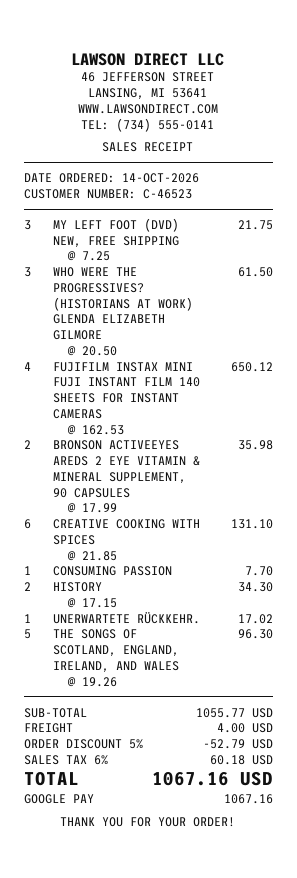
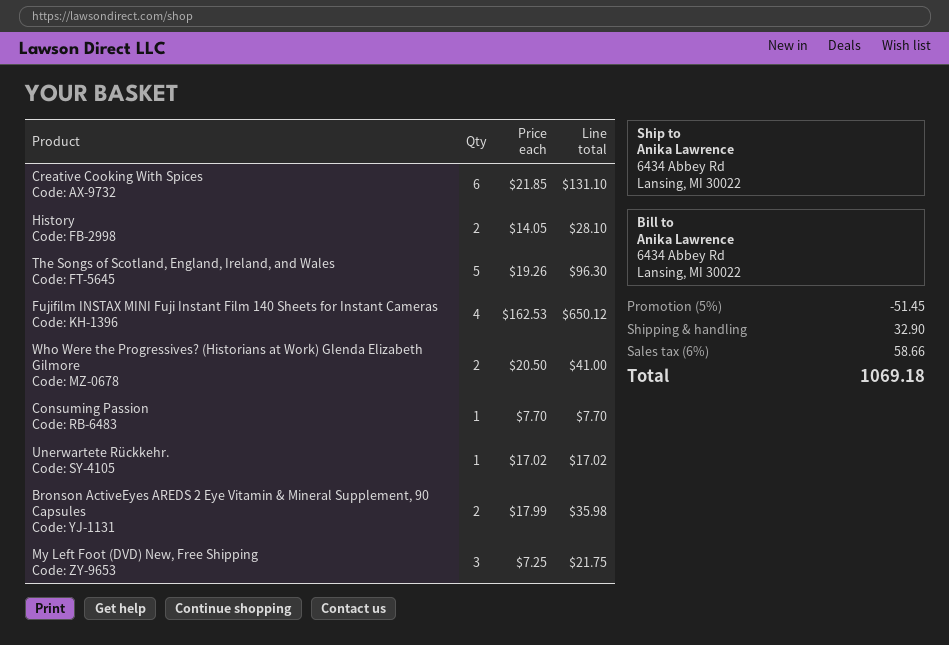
WHO WERE THE PROGRESSIVES? (HISTORIANS AT WORK) GLENDA ELIZABETH GILMORE: 3 x 20.50 = 61.50 -> 2 x 20.50 = 41.00
HISTORY: 2 x 17.15 = 34.30 -> 2 x 14.05 = 28.10
discount: 5% = 52.79 -> 5% = 51.45
shipping: 4.00 -> 32.90
tax: 6% = 60.18 -> 6% = 58.66
total: 1067.16 -> 1069.18

